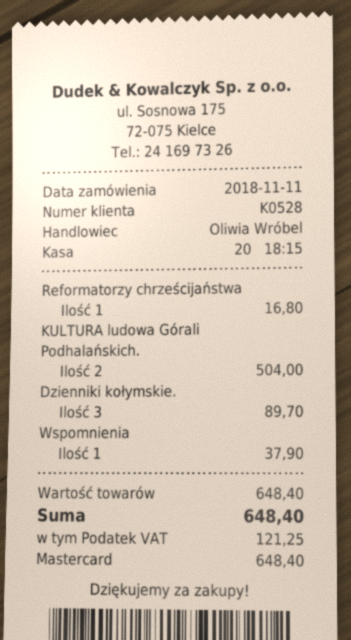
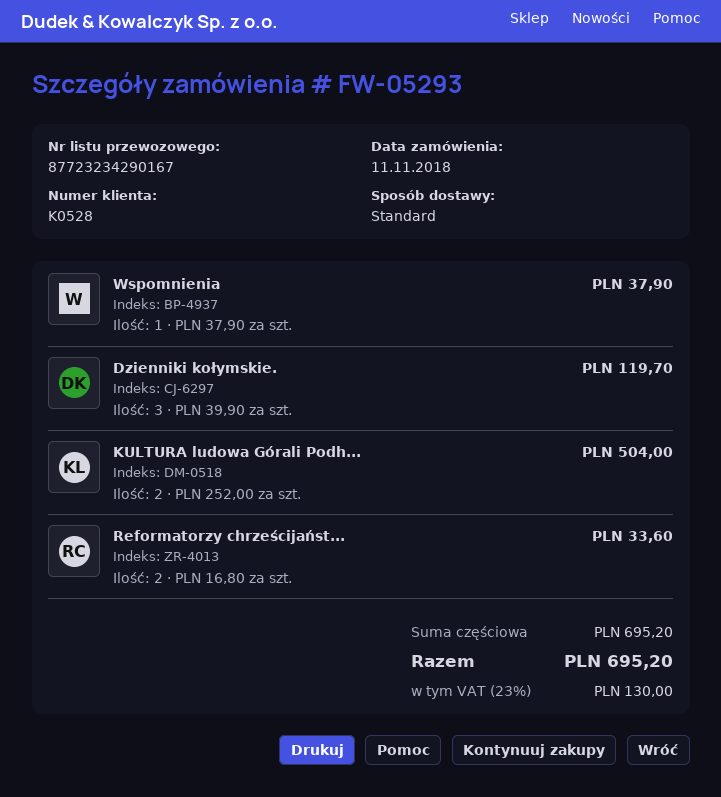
Reformatorzy chrześcijaństwa: 1 for 16.80 -> 2 for 33.60
Dzienniki kołymskie.: 3 for 89.70 -> 3 for 119.70
subtotal: 648.40 -> 695.20
tax: 121.25 -> 130.00
total: 648.40 -> 695.20

